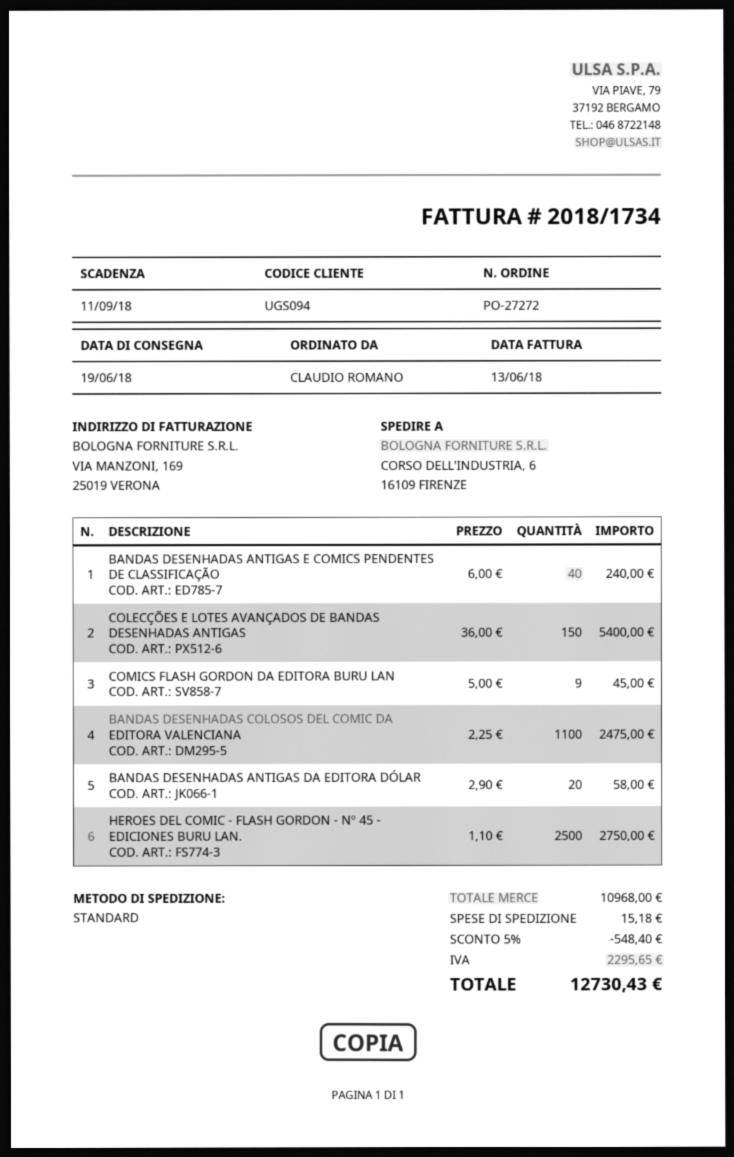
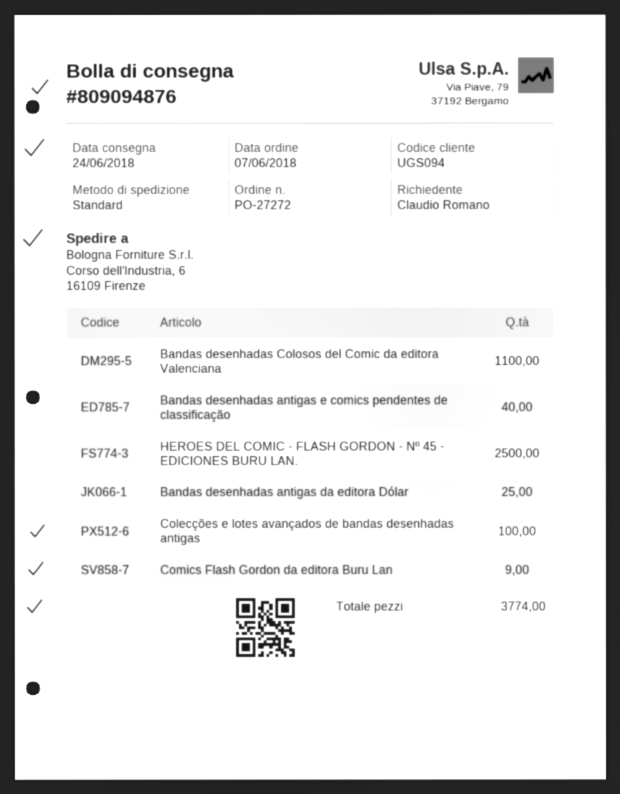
delivery date: 2018-06-19 -> 2018-06-24
COLECÇÕES E LOTES AVANÇADOS DE BANDAS DESENHADAS ANTIGAS: 150 -> 100
BANDAS DESENHADAS ANTIGAS DA EDITORA DÓLAR: 20 -> 25

